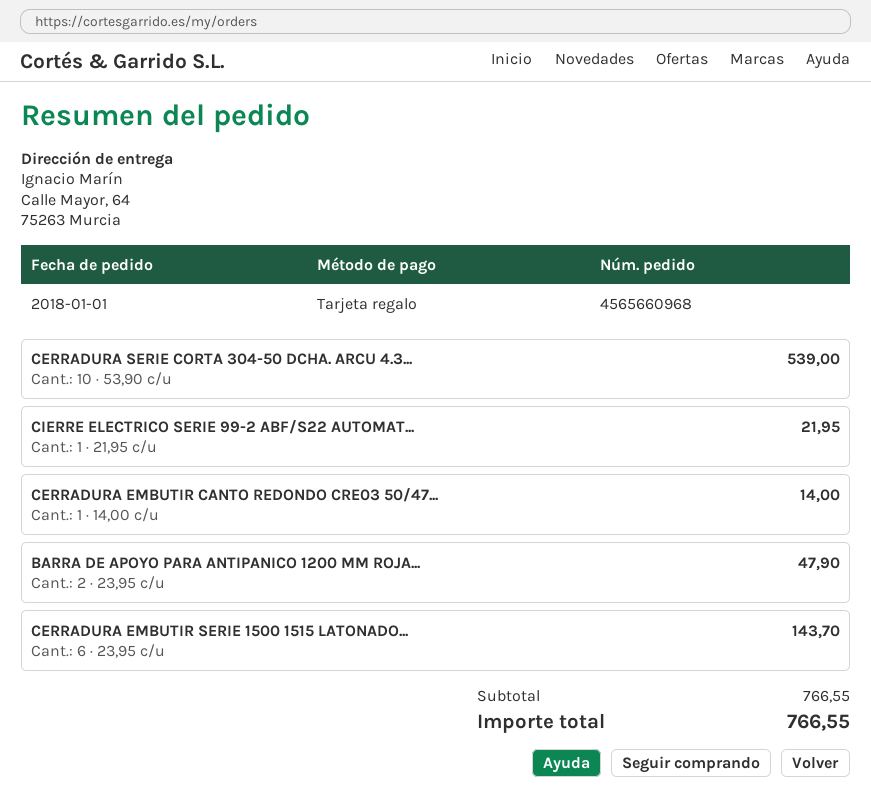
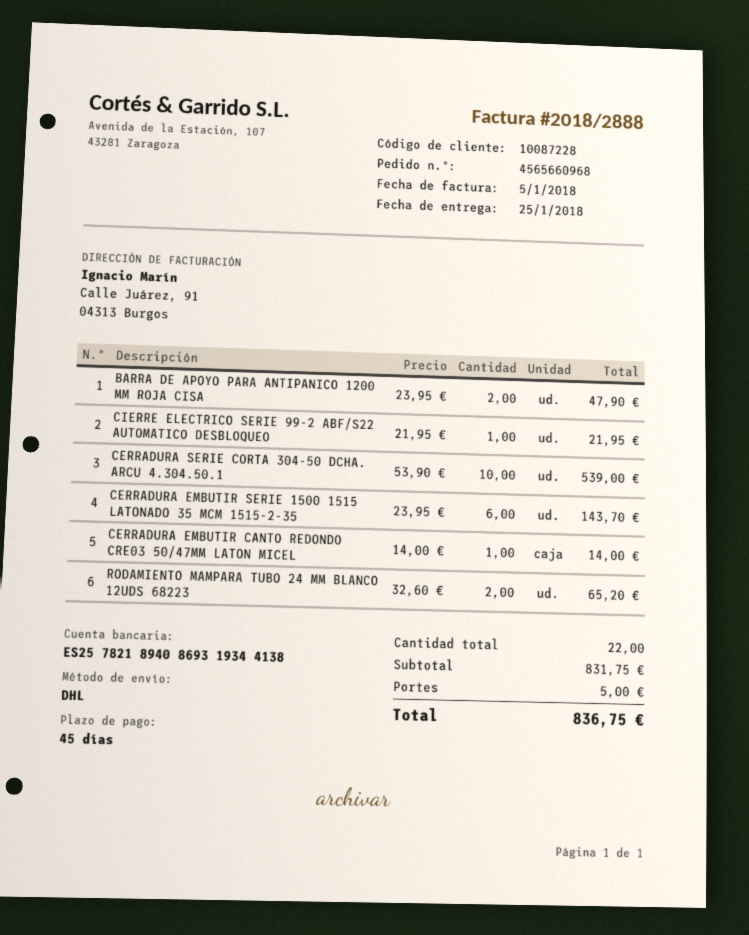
RODAMIENTO MAMPARA TUBO 24 MM BLANCO 12UDS 68223: none -> 2 x 32.60 = 65.20
subtotal: 766.55 -> 831.75
shipping: none -> 5.00
total: 766.55 -> 836.75

